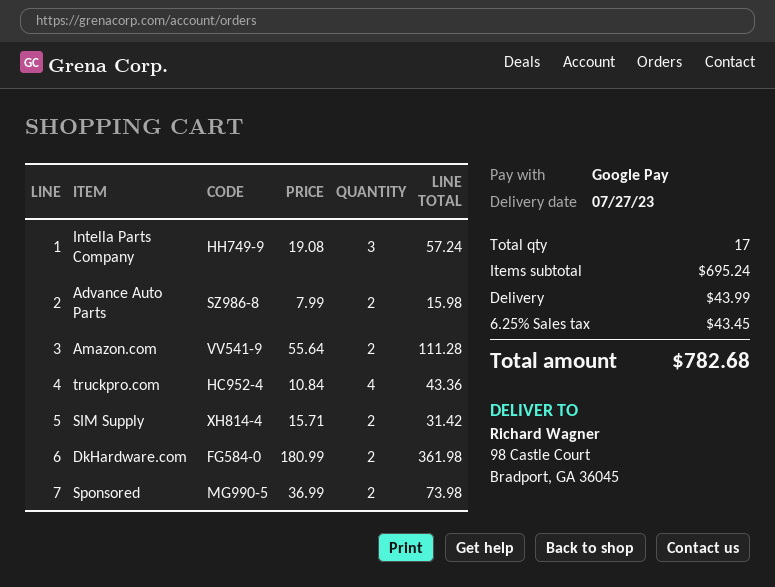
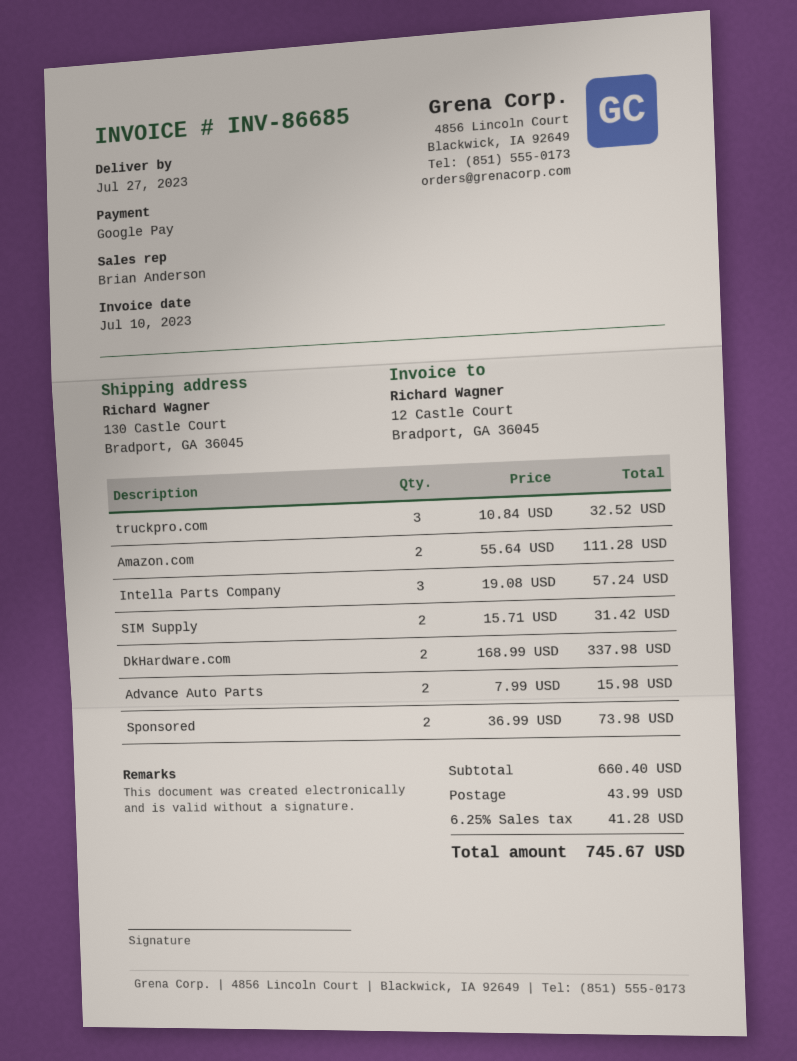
ship to: 98 Castle Court, Bradport, GA 36045 -> 130 Castle Court, Bradport, GA 36045
truckpro.com: 4 x 10.84 = 43.36 -> 3 x 10.84 = 32.52
DkHardware.com: 2 x 180.99 = 361.98 -> 2 x 168.99 = 337.98
subtotal: 695.24 -> 660.40
tax: 6.25% = 43.45 -> 6.25% = 41.28
total: 782.68 -> 745.67

